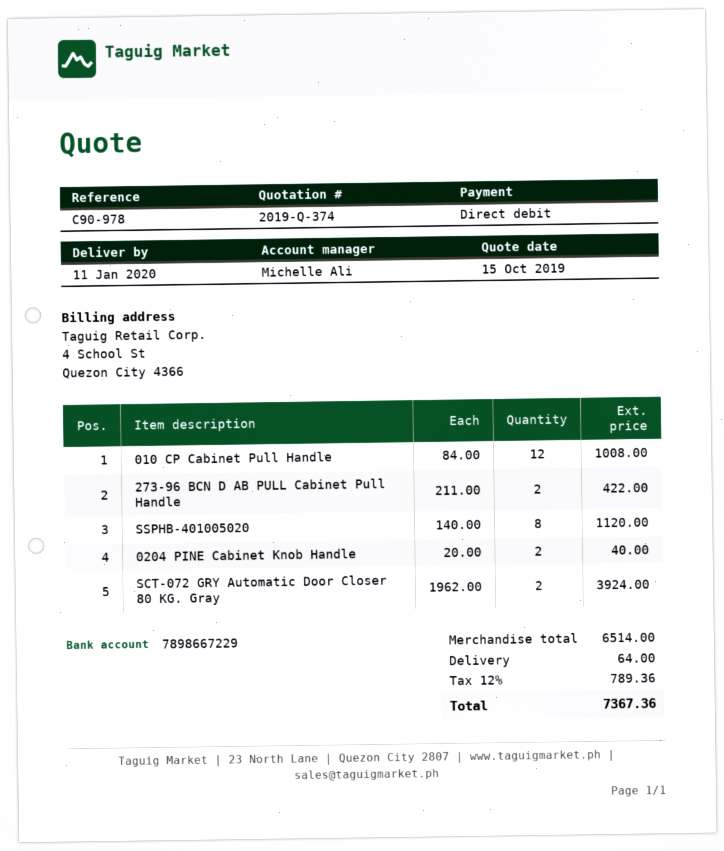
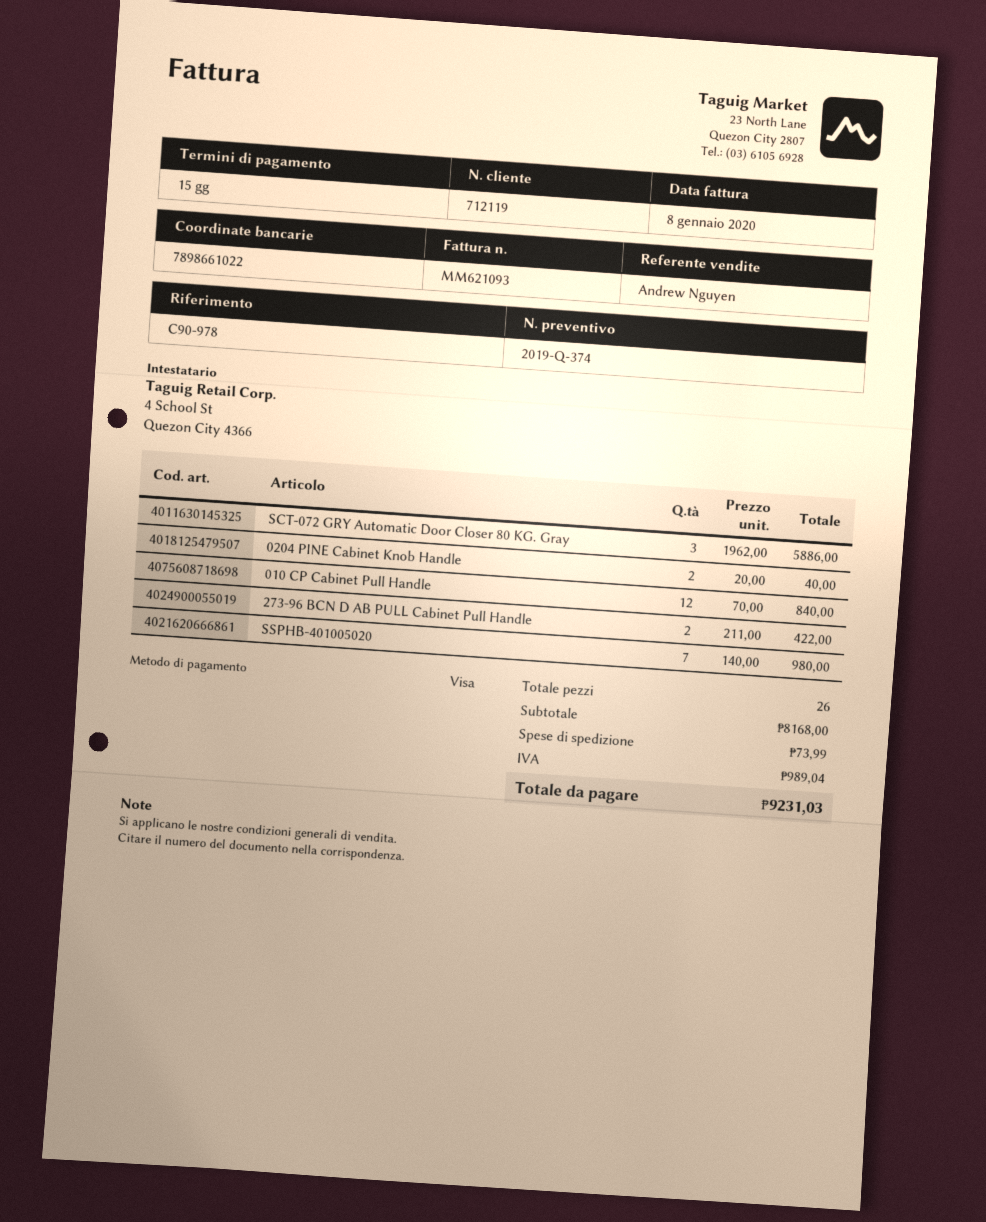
sales rep: Michelle Ali -> Andrew Nguyen
payment method: direct debit -> Visa
bank account: 7898667229 -> 7898661022
010 CP Cabinet Pull Handle: 12 x 84.00 = 1008.00 -> 12 x 70.00 = 840.00
SSPHB-401005020: 8 x 140.00 = 1120.00 -> 7 x 140.00 = 980.00
SCT-072 GRY Automatic Door Closer 80 KG. Gray: 2 x 1962.00 = 3924.00 -> 3 x 1962.00 = 5886.00
subtotal: 6514.00 -> 8168.00
shipping: 64.00 -> 73.99
tax: 789.36 -> 989.04
total: 7367.36 -> 9231.03

